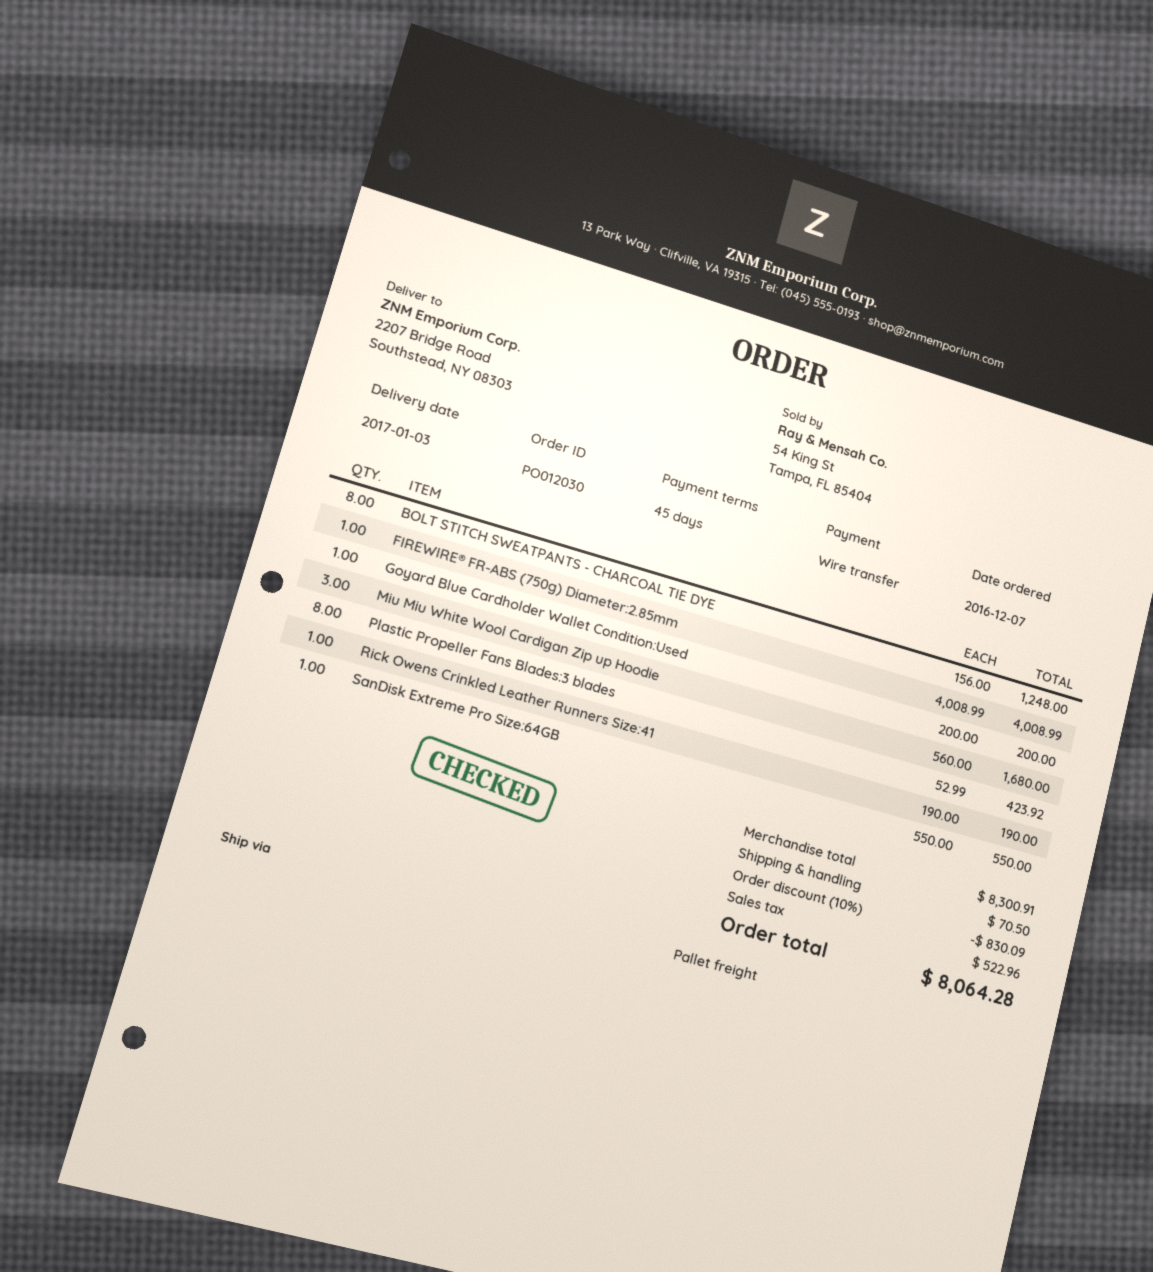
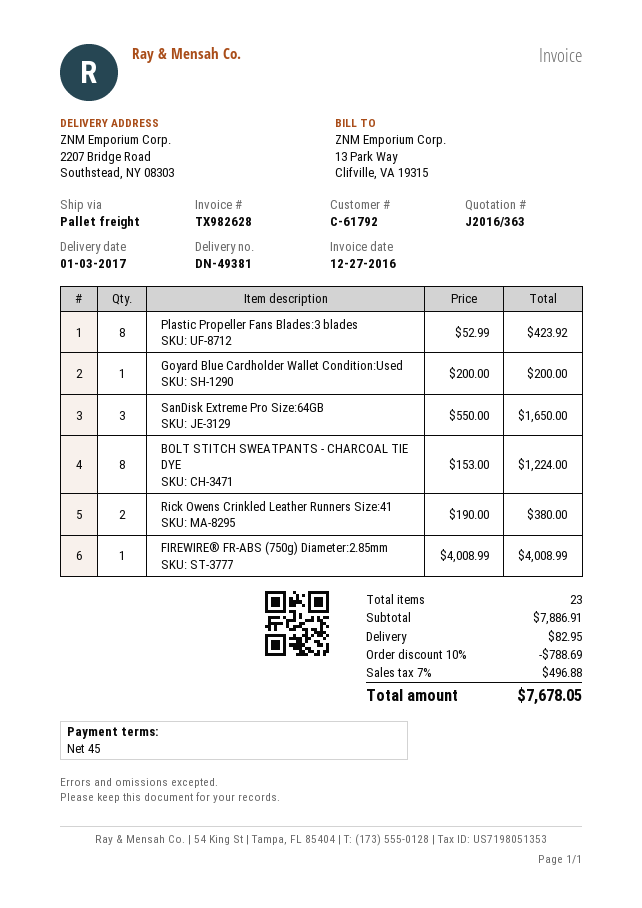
BOLT STITCH SWEATPANTS - CHARCOAL TIE DYE: 8 x 156.00 = 1248.00 -> 8 x 153.00 = 1224.00
Miu Miu White Wool Cardigan Zip up Hoodie: 3 x 560.00 = 1680.00 -> none
Rick Owens Crinkled Leather Runners Size:41: 1 x 190.00 = 190.00 -> 2 x 190.00 = 380.00
SanDisk Extreme Pro Size:64GB: 1 x 550.00 = 550.00 -> 3 x 550.00 = 1650.00
subtotal: 8300.91 -> 7886.91
discount: 10% = 830.09 -> 10% = 788.69
shipping: 70.50 -> 82.95
tax: 522.96 -> 496.88
total: 8064.28 -> 7678.05

